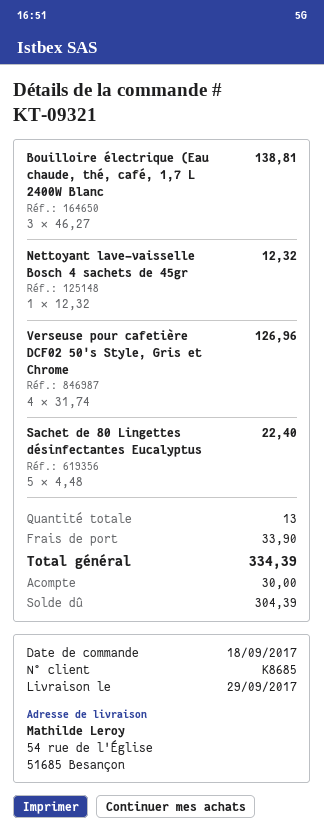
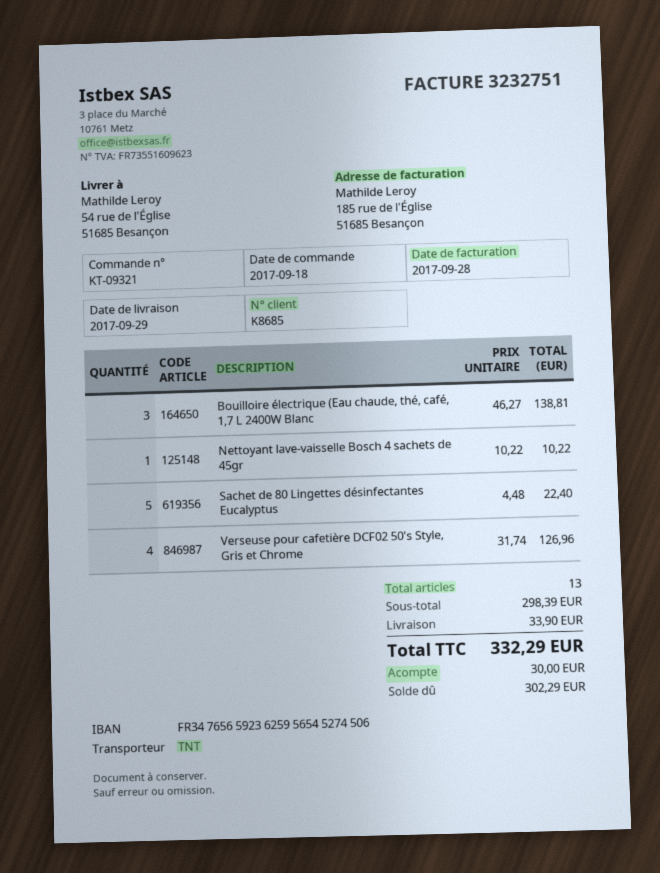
Nettoyant lave-vaisselle Bosch 4 sachets de 45gr: 1 x 12.32 = 12.32 -> 1 x 10.22 = 10.22
total: 334.39 -> 332.29
balance: 304.39 -> 302.29

